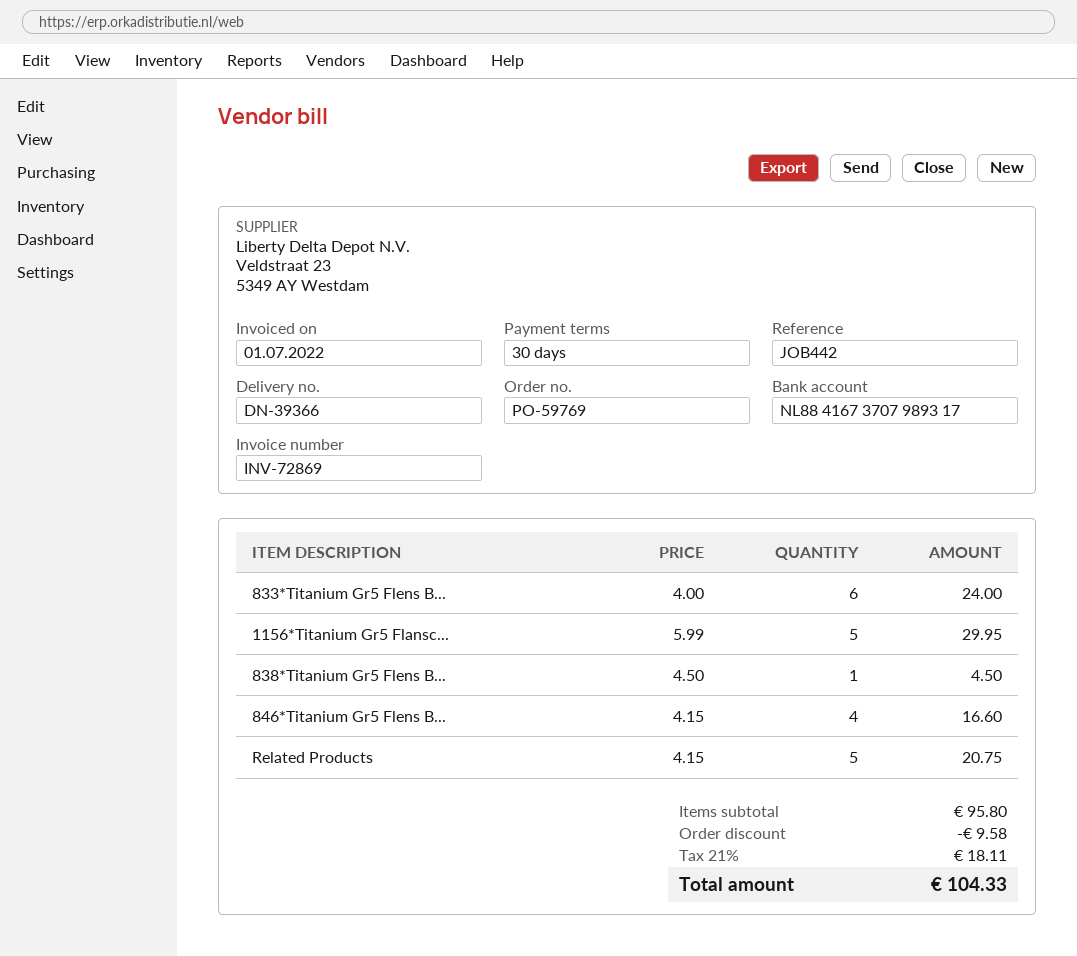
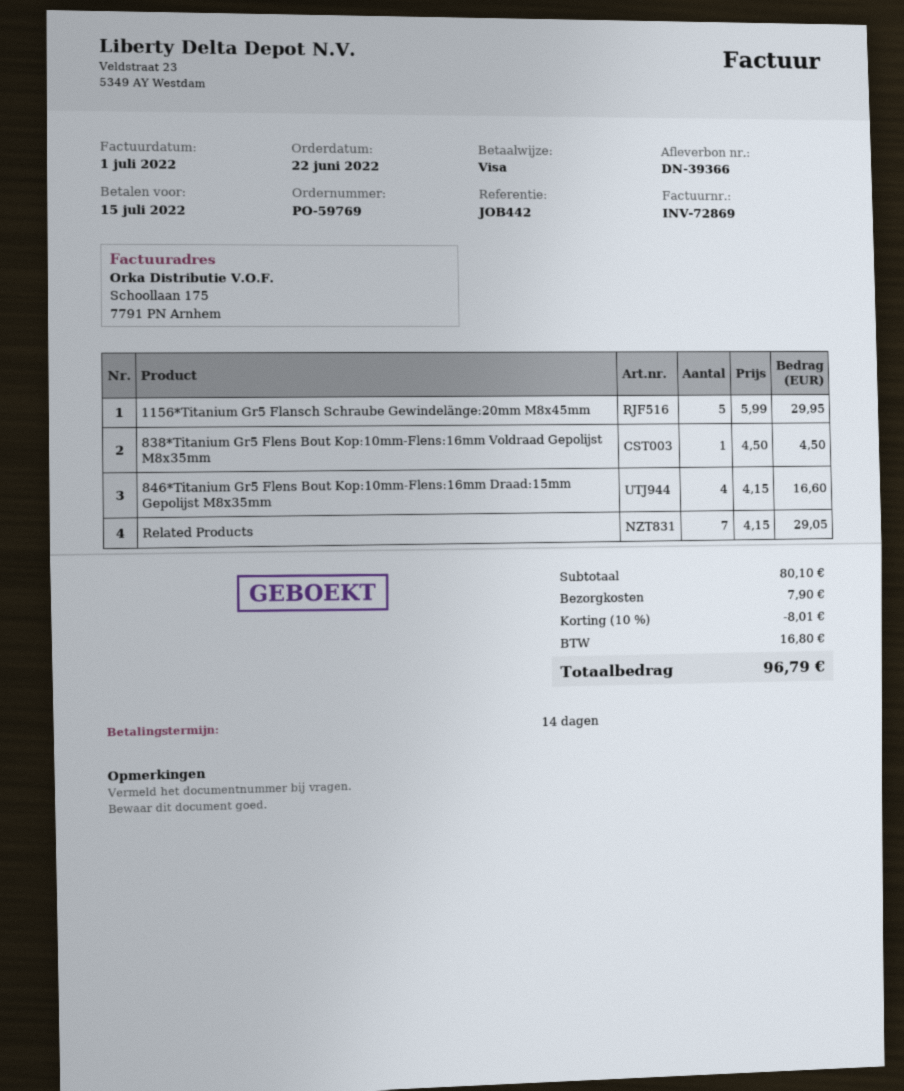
payment terms: 30 days -> 14 days
833*Titanium Gr5 Flens B...: 6 x 4.00 = 24.00 -> none
Related Products: 5 x 4.15 = 20.75 -> 7 x 4.15 = 29.05
subtotal: 95.80 -> 80.10
discount: 9.58 -> 8.01
shipping: none -> 7.90
tax: 18.11 -> 16.80
total: 104.33 -> 96.79

